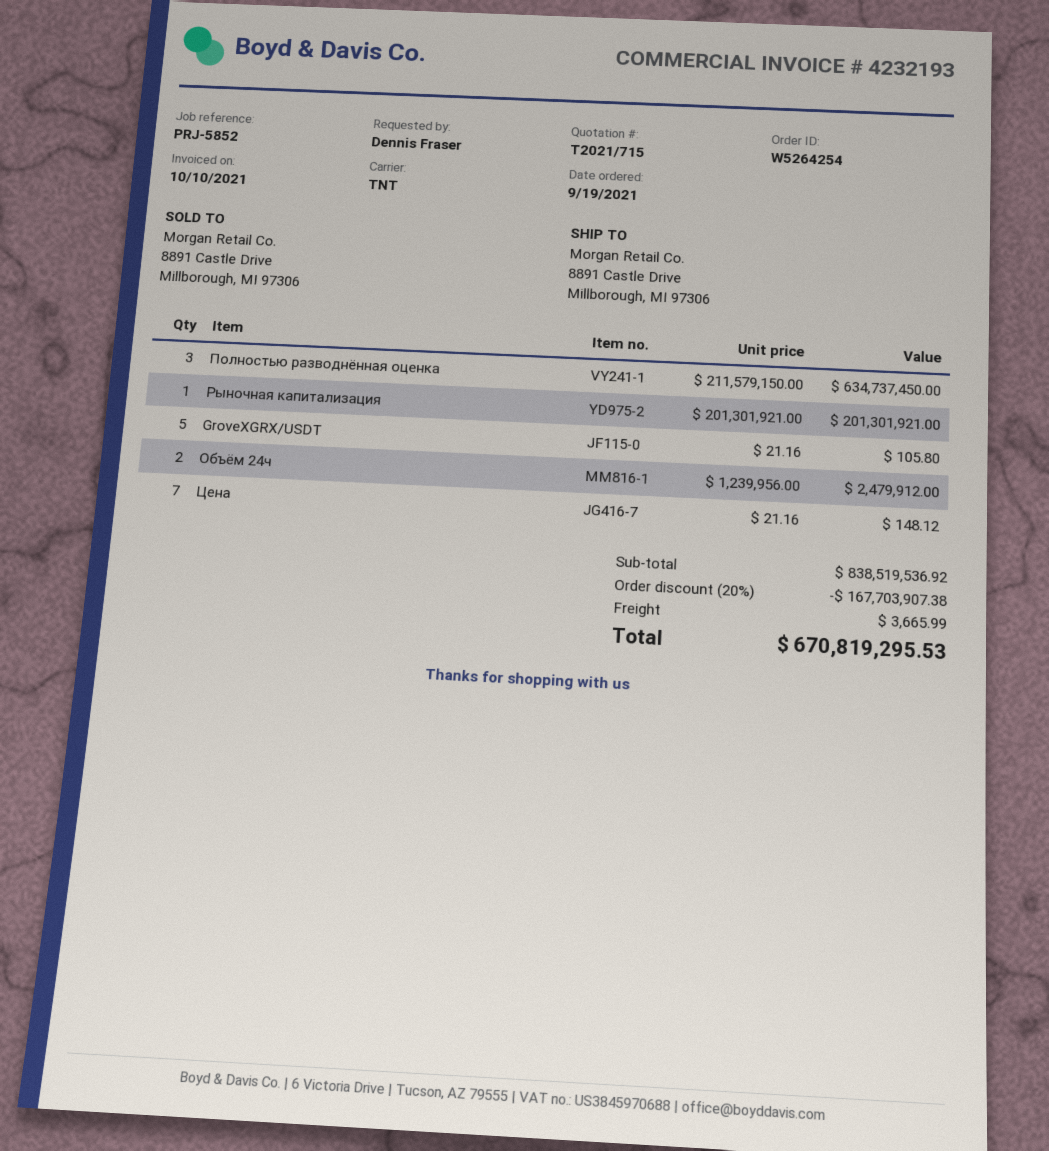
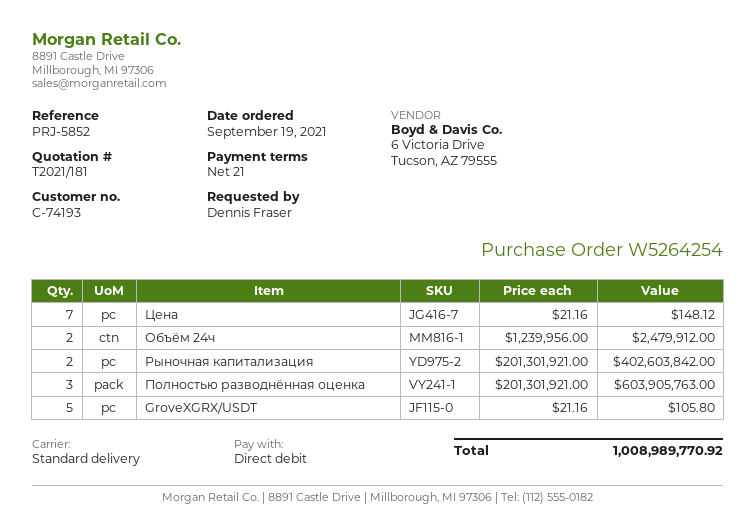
quote number: T2021/715 -> T2021/181
shipping method: TNT -> standard
Полностью разводнённая оценка: 3 x 211579150.00 = 634737450.00 -> 3 x 201301921.00 = 603905763.00
Рыночная капитализация: 1 x 201301921.00 = 201301921.00 -> 2 x 201301921.00 = 402603842.00
discount: 20% = 167703907.38 -> none
shipping: 3665.99 -> none
total: 670819295.53 -> 1008989770.92

